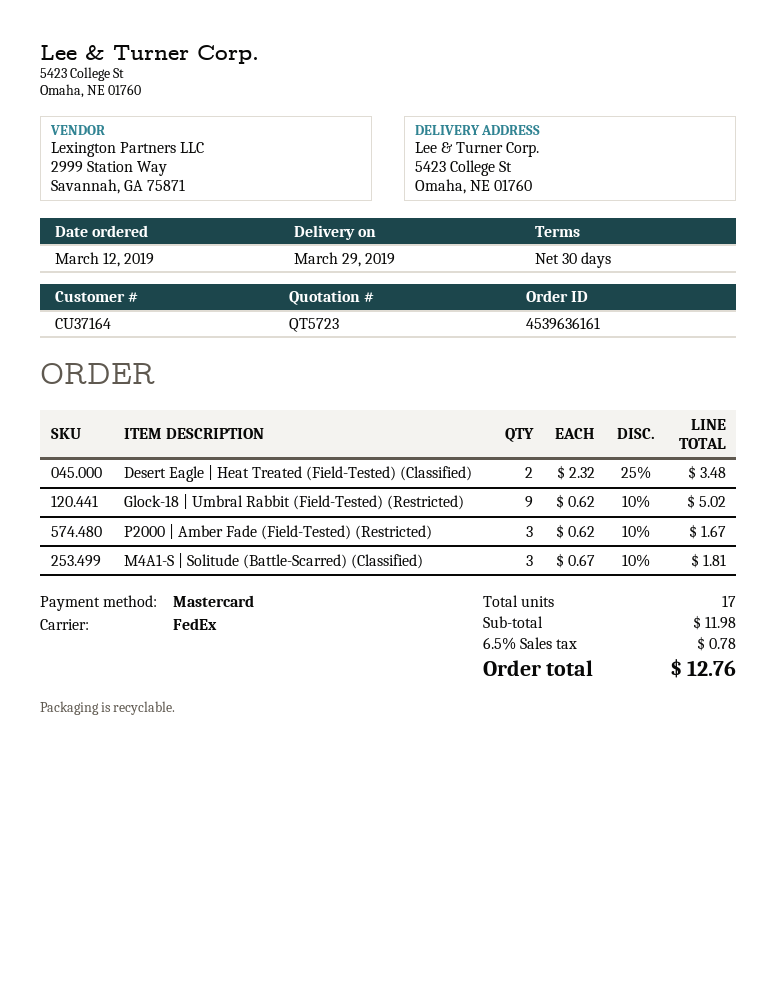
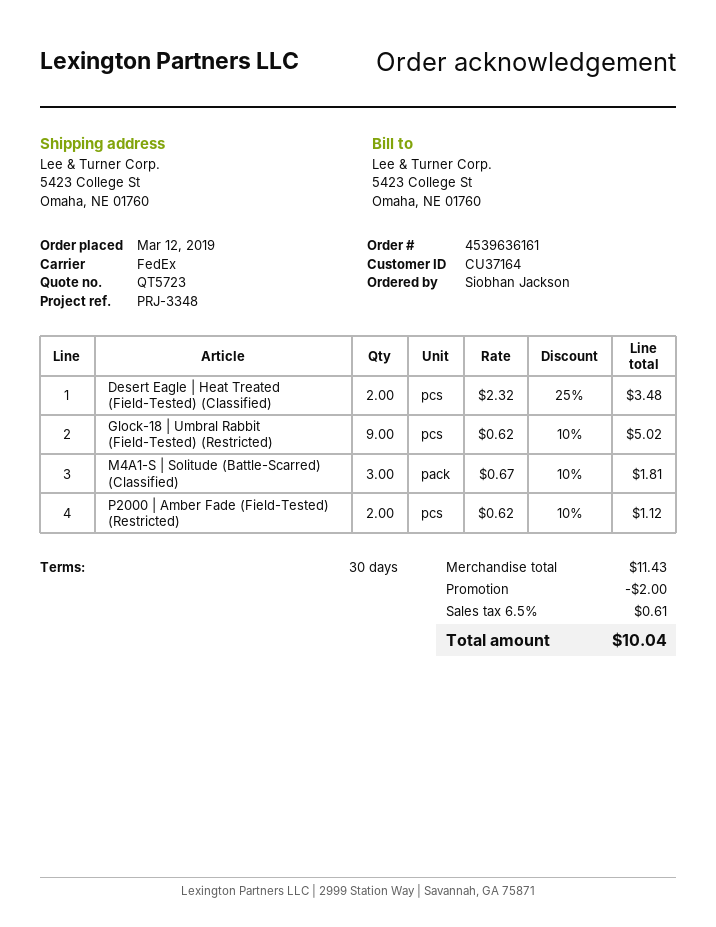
P2000 | Amber Fade (Field-Tested) (Restricted): 3 x 0.62 - 10% = 1.67 -> 2 x 0.62 - 10% = 1.12
subtotal: 11.98 -> 11.43
discount: none -> 2.00
tax: 6.5% = 0.78 -> 6.5% = 0.61
total: 12.76 -> 10.04

